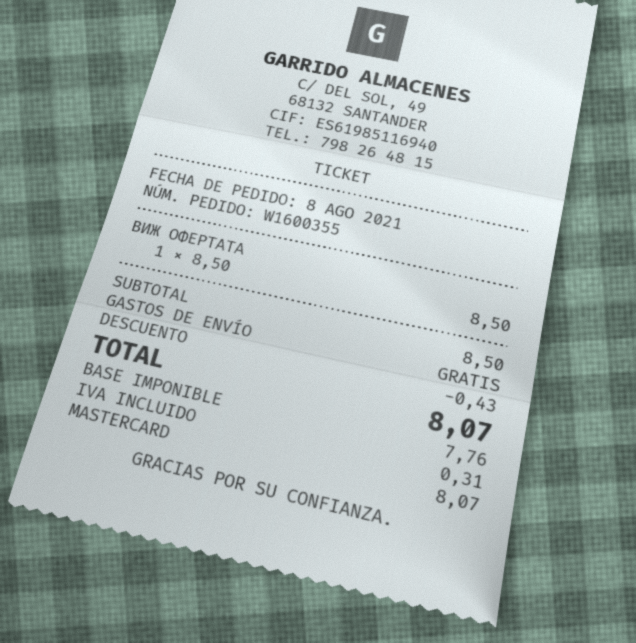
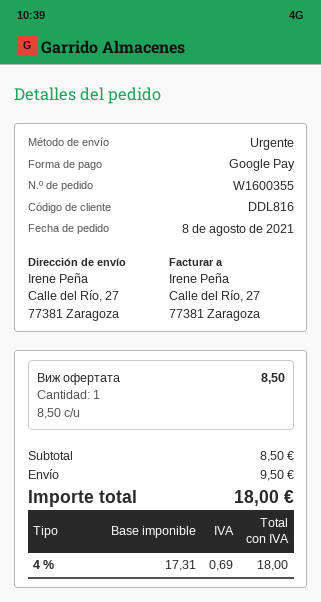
payment method: Mastercard -> Google Pay
discount: 0.43 -> none
shipping: 0.00 -> 9.50
net: 7.76 -> 17.31
tax: 0.31 -> 0.69
total: 8.07 -> 18.00

